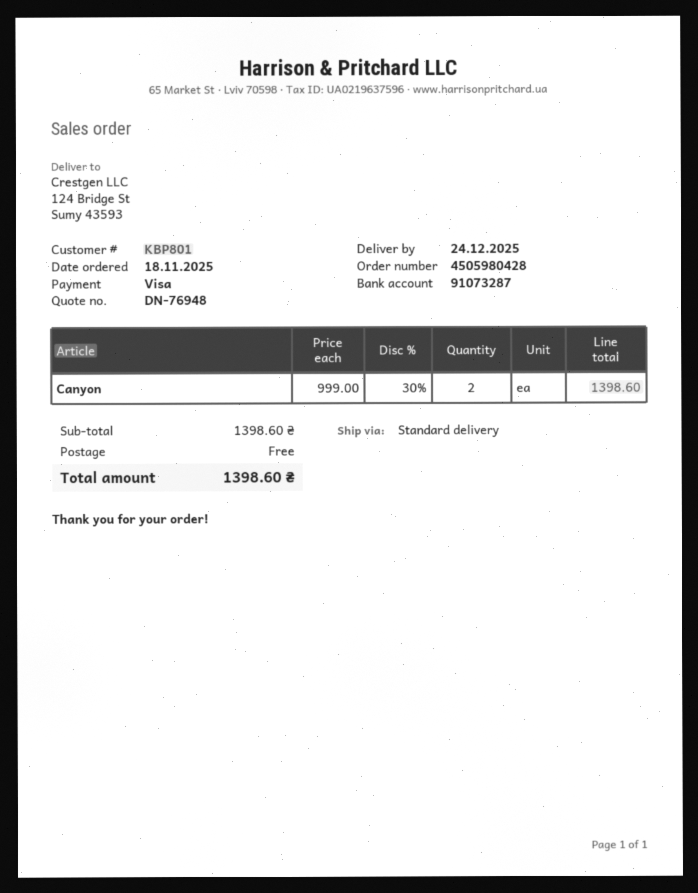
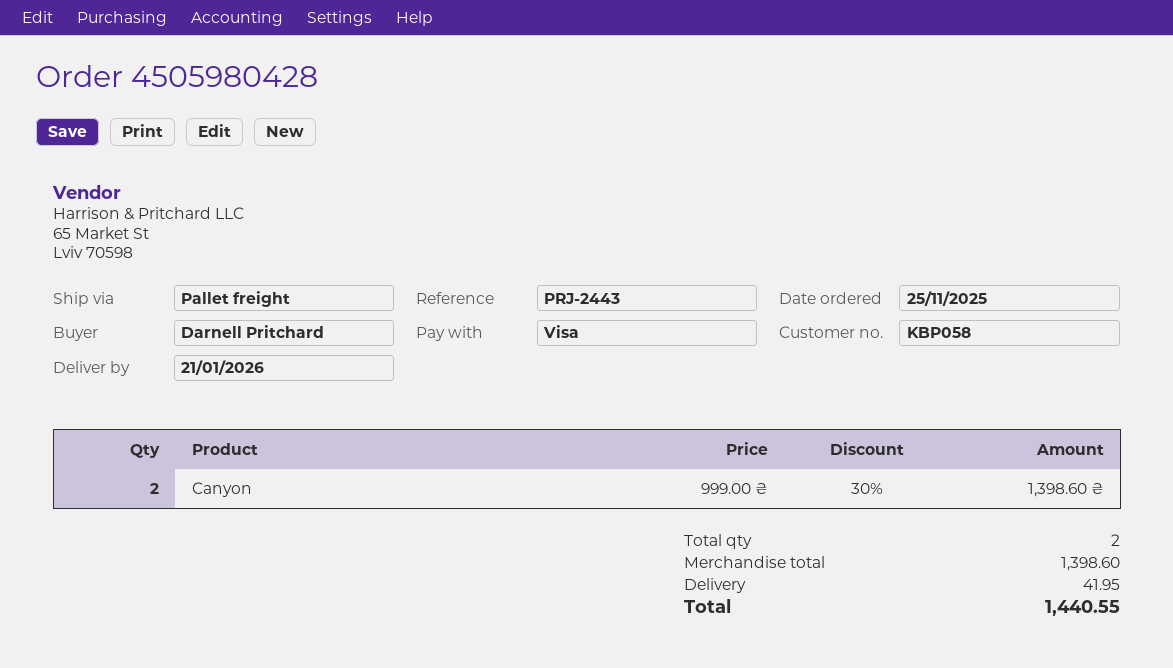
order date: 2025-11-18 -> 2025-11-25
delivery date: 2025-12-24 -> 2026-01-21
customer number: KBP801 -> KBP058
shipping method: standard -> pallet freight
shipping: 0.00 -> 41.95
total: 1398.60 -> 1440.55

